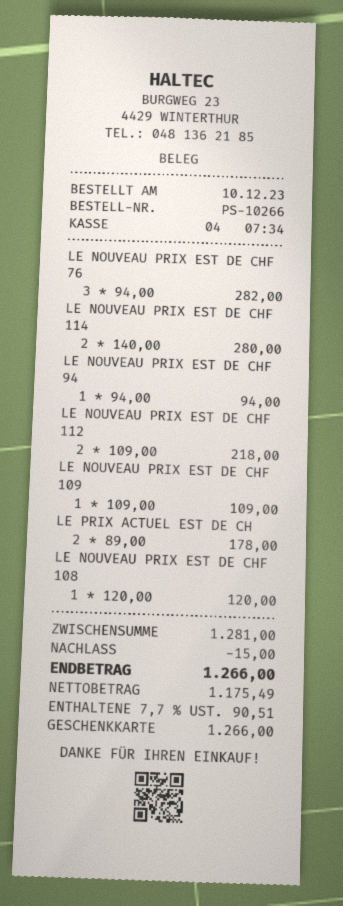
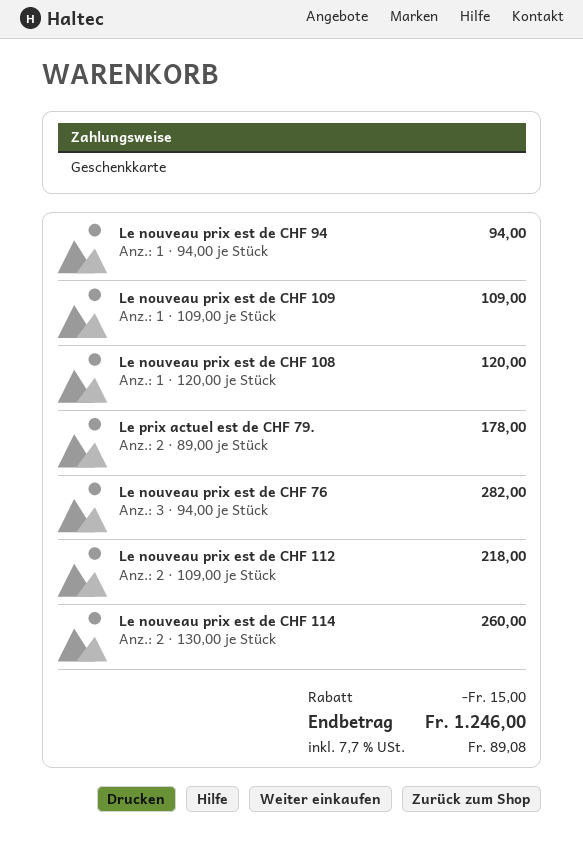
LE NOUVEAU PRIX EST DE CHF 114: 2 x 140.00 = 280.00 -> 2 x 130.00 = 260.00
tax: 7.7% = 90.51 -> 7.7% = 89.08
total: 1266.00 -> 1246.00

